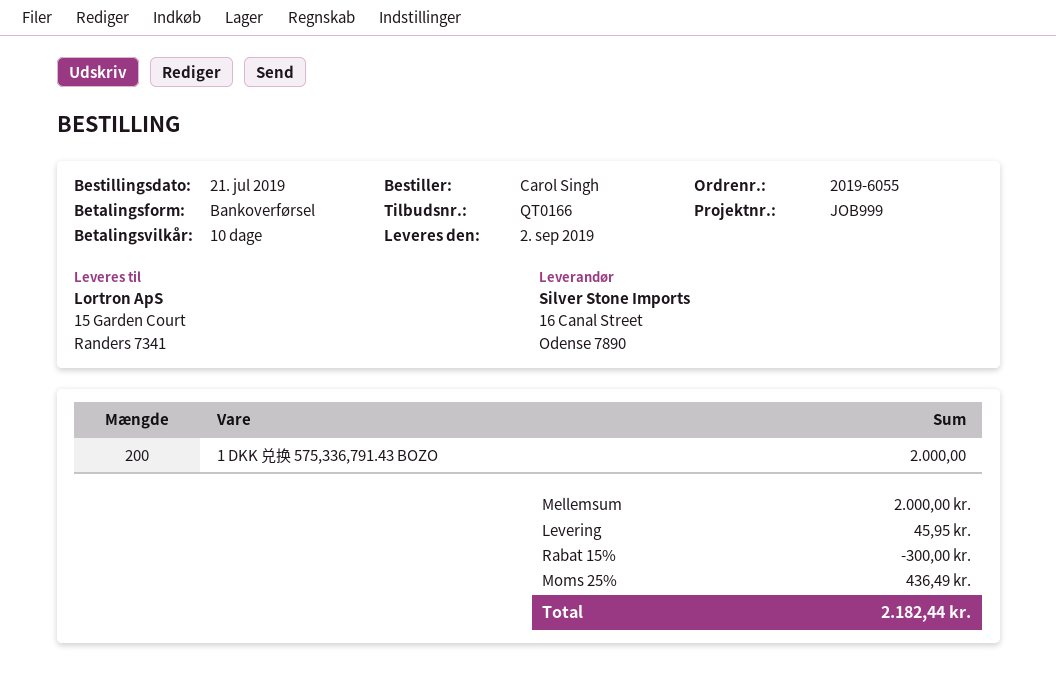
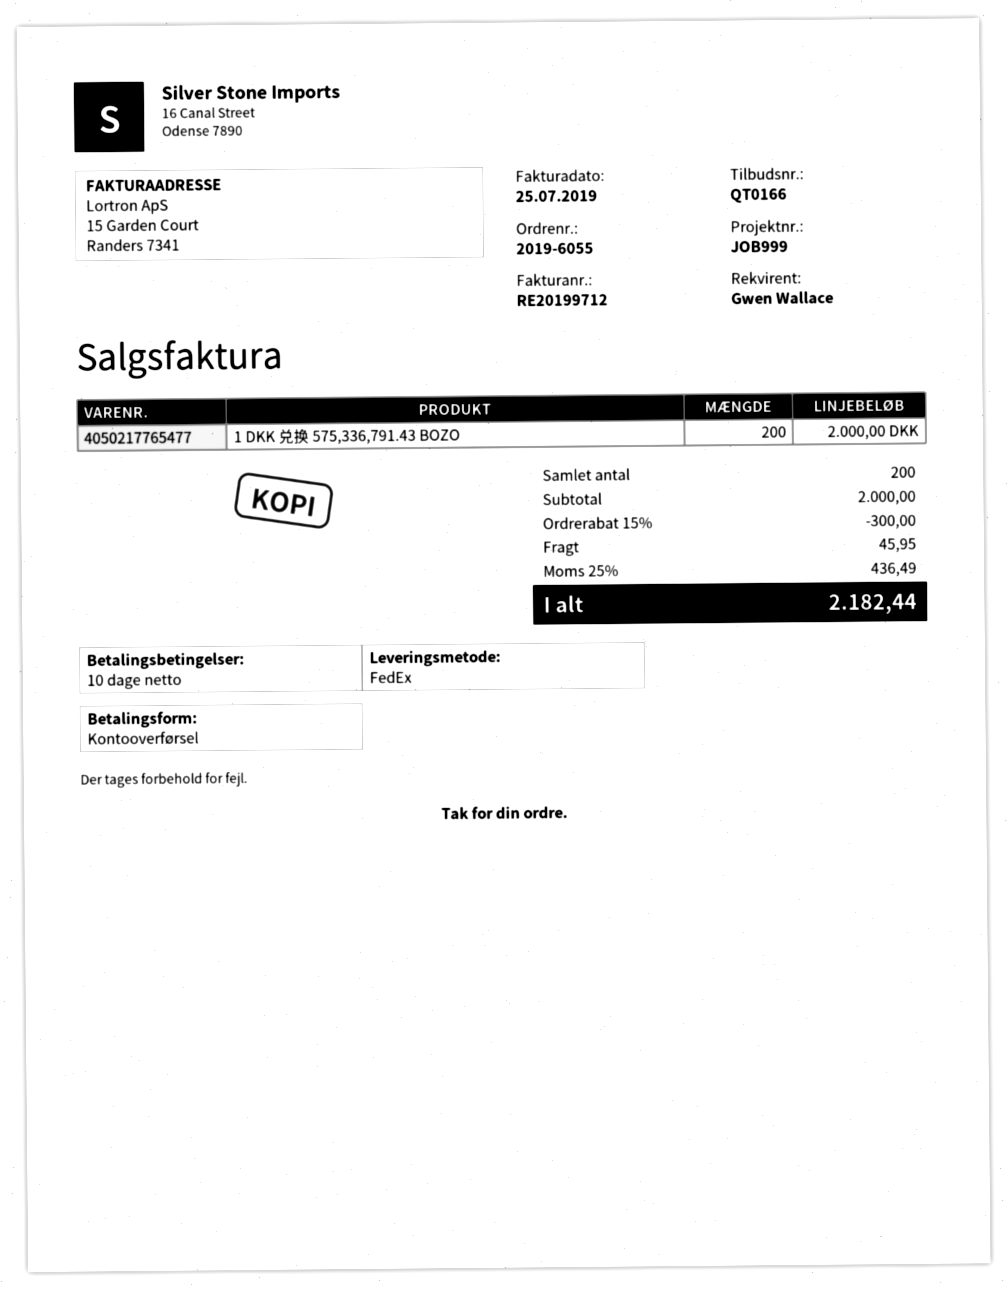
ordered by: Carol Singh -> Gwen Wallace

